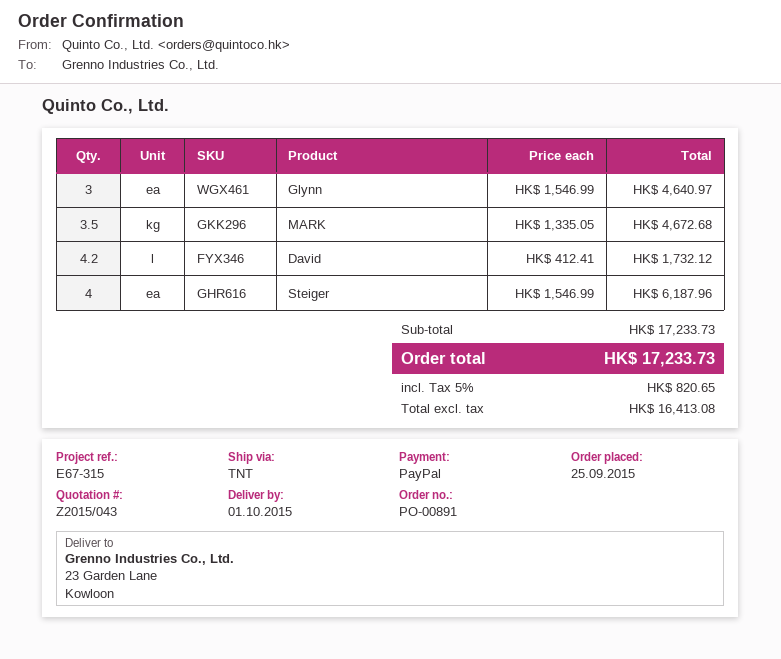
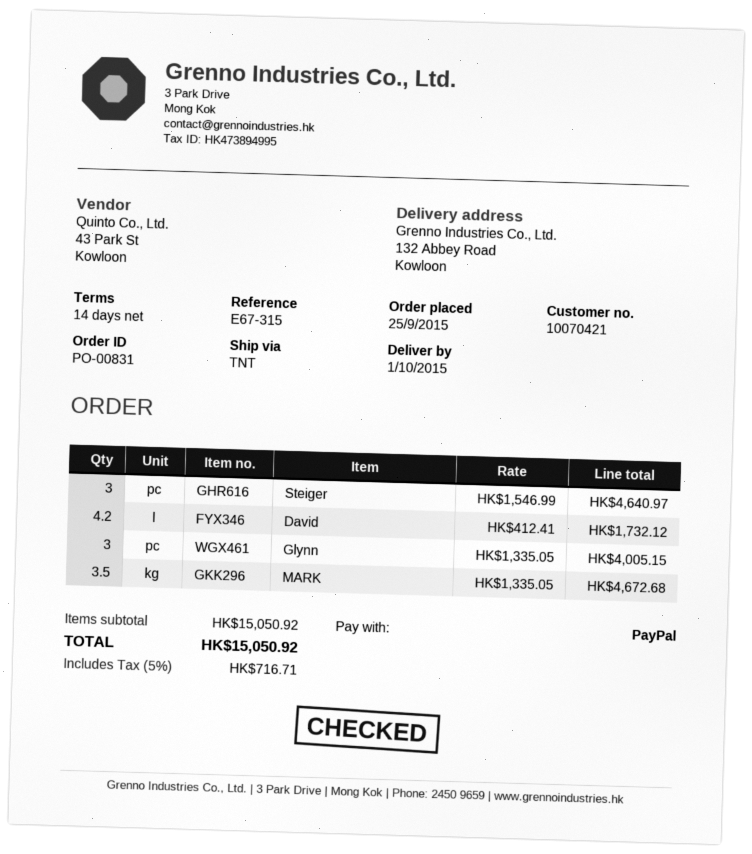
order number: PO-00891 -> PO-00831
ship to: 23 Garden Lane, Kowloon -> 132 Abbey Road, Kowloon
Glynn: 3 x 1546.99 = 4640.97 -> 3 x 1335.05 = 4005.15
Steiger: 4 x 1546.99 = 6187.96 -> 3 x 1546.99 = 4640.97
subtotal: 17233.73 -> 15050.92
tax: 5% = 820.65 -> 5% = 716.71
total: 17233.73 -> 15050.92

